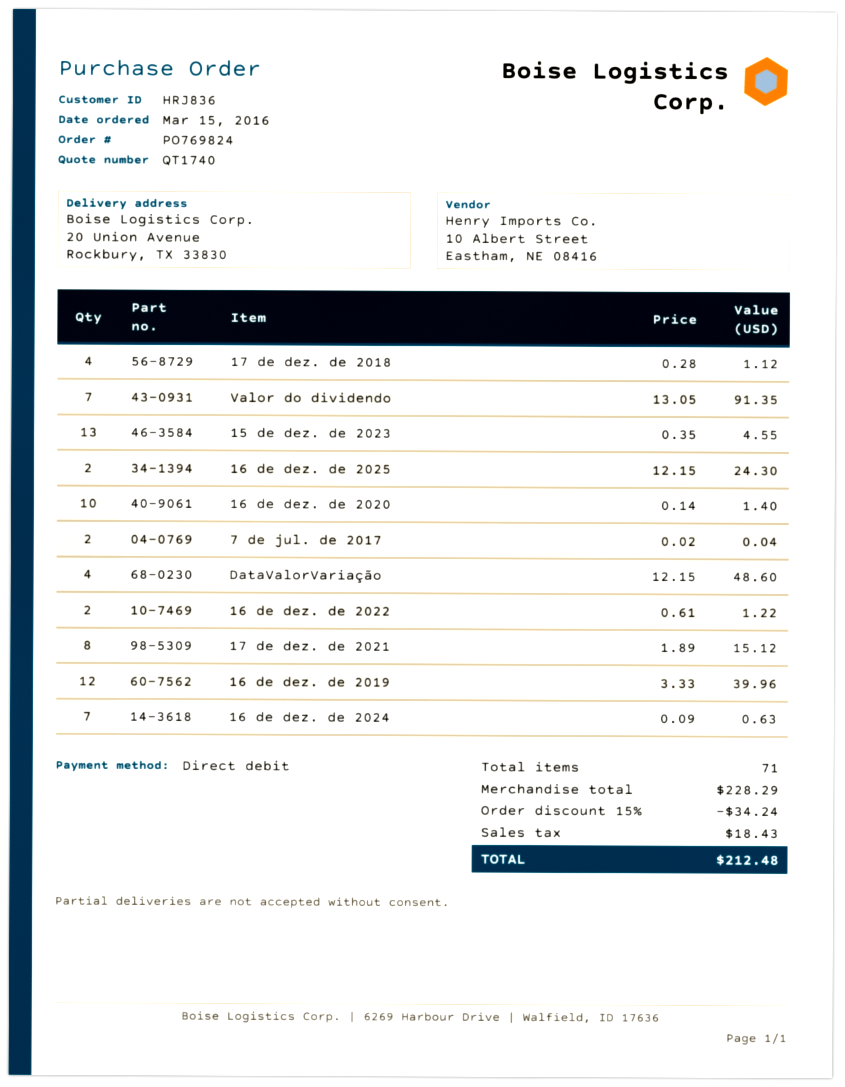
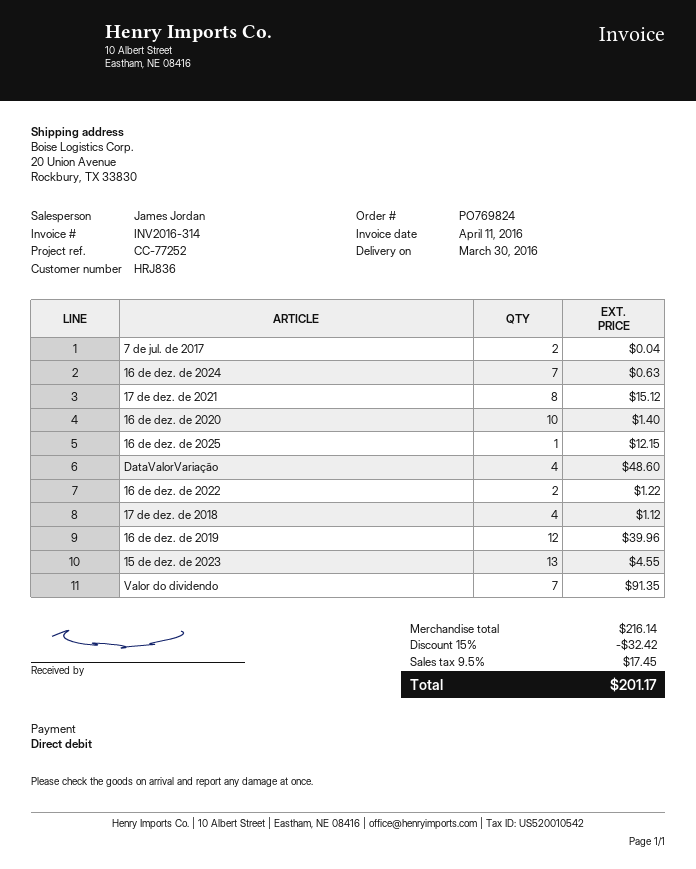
16 de dez. de 2025: 2 for 24.30 -> 1 for 12.15
subtotal: 228.29 -> 216.14
discount: 15% = 34.24 -> 15% = 32.42
tax: 18.43 -> 17.45
total: 212.48 -> 201.17

